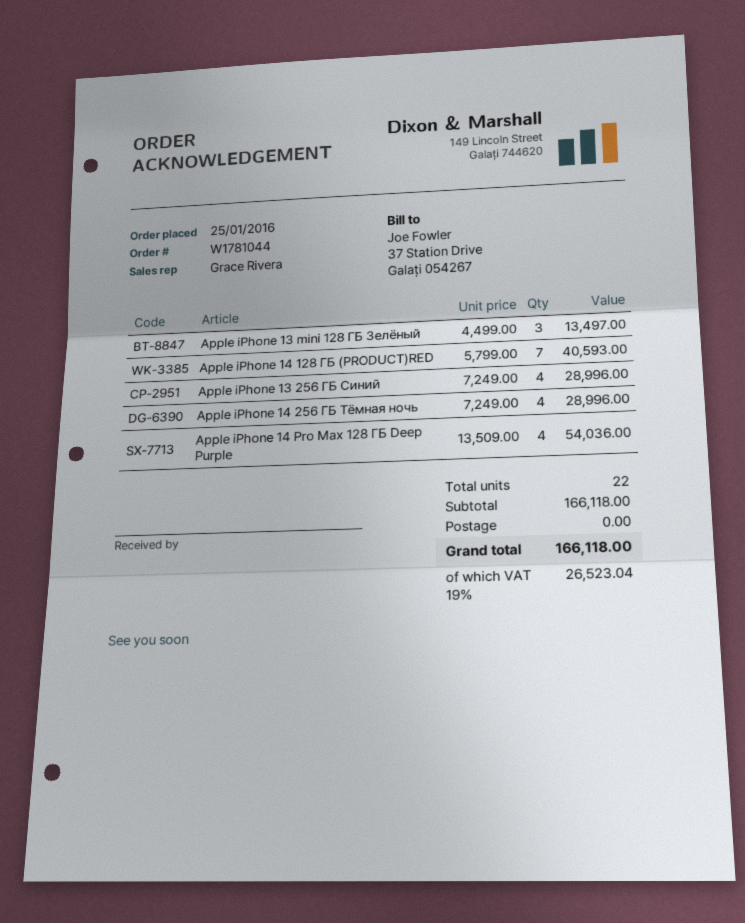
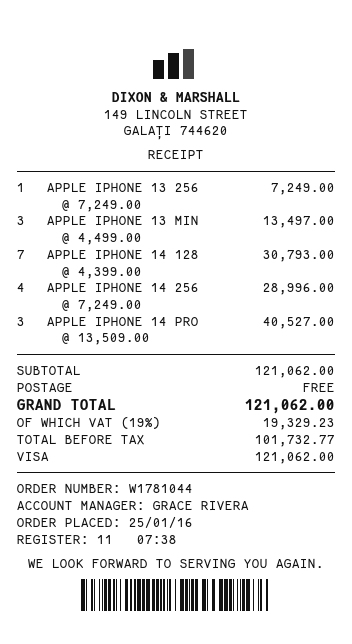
Apple iPhone 14 128 ГБ (PRODUCT)RED: 7 x 5799.00 = 40593.00 -> 7 x 4399.00 = 30793.00
Apple iPhone 13 256 ГБ Синий: 4 x 7249.00 = 28996.00 -> 1 x 7249.00 = 7249.00
Apple iPhone 14 Pro Max 128 ГБ Deep Purple: 4 x 13509.00 = 54036.00 -> 3 x 13509.00 = 40527.00
subtotal: 166118.00 -> 121062.00
tax: 19% = 26523.04 -> 19% = 19329.23
total: 166118.00 -> 121062.00

